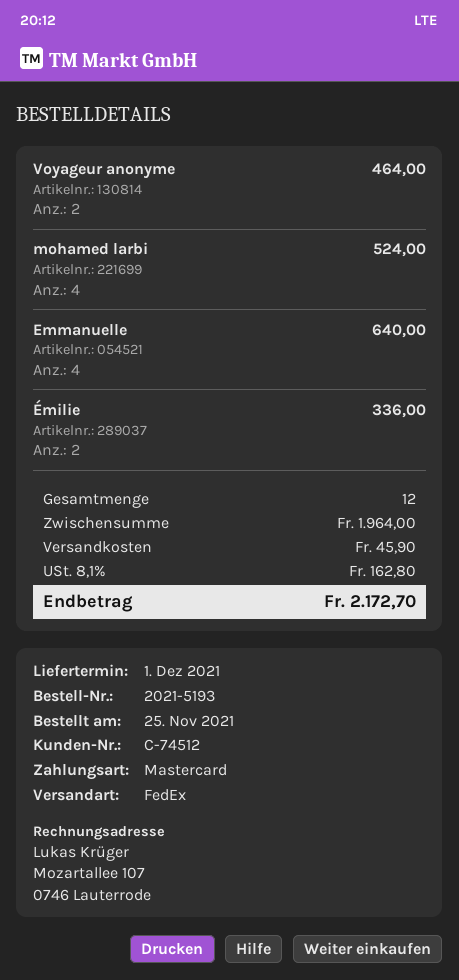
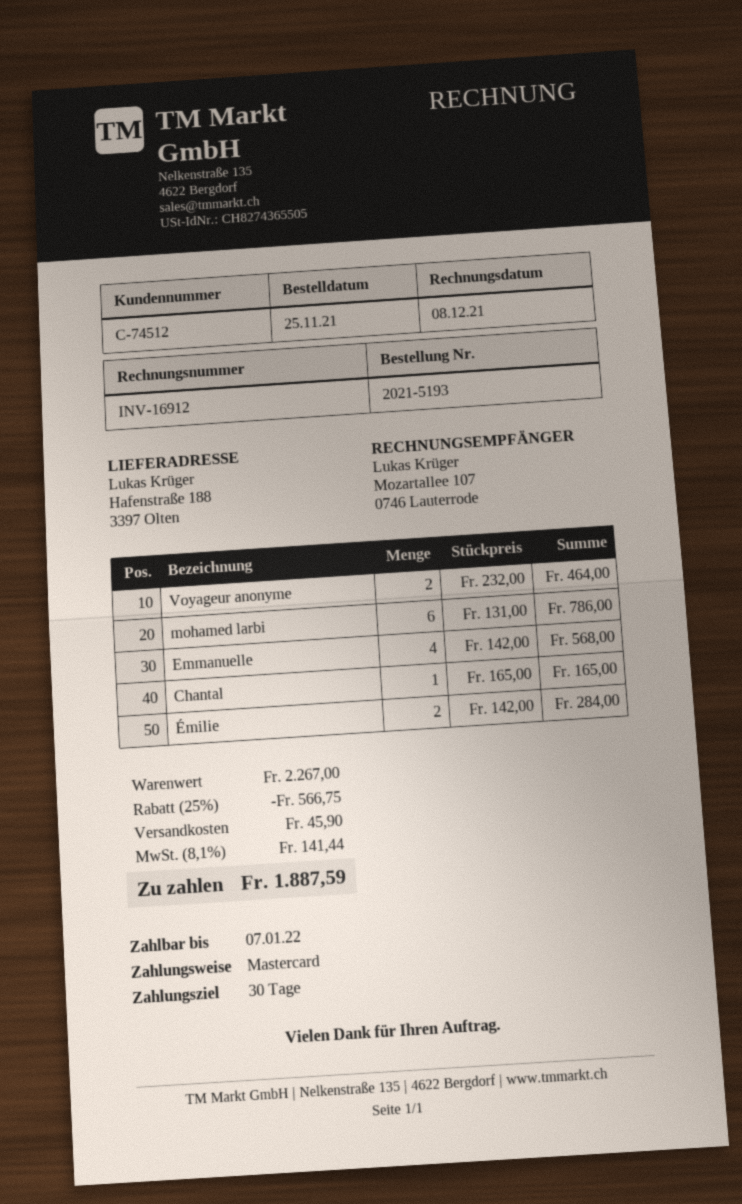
mohamed larbi: 4 for 524.00 -> 6 for 786.00
Emmanuelle: 4 for 640.00 -> 4 for 568.00
Émilie: 2 for 336.00 -> 2 for 284.00
Chantal: none -> 1 for 165.00
subtotal: 1964.00 -> 2267.00
discount: none -> 25% = 566.75
tax: 8.1% = 162.80 -> 8.1% = 141.44
total: 2172.70 -> 1887.59

